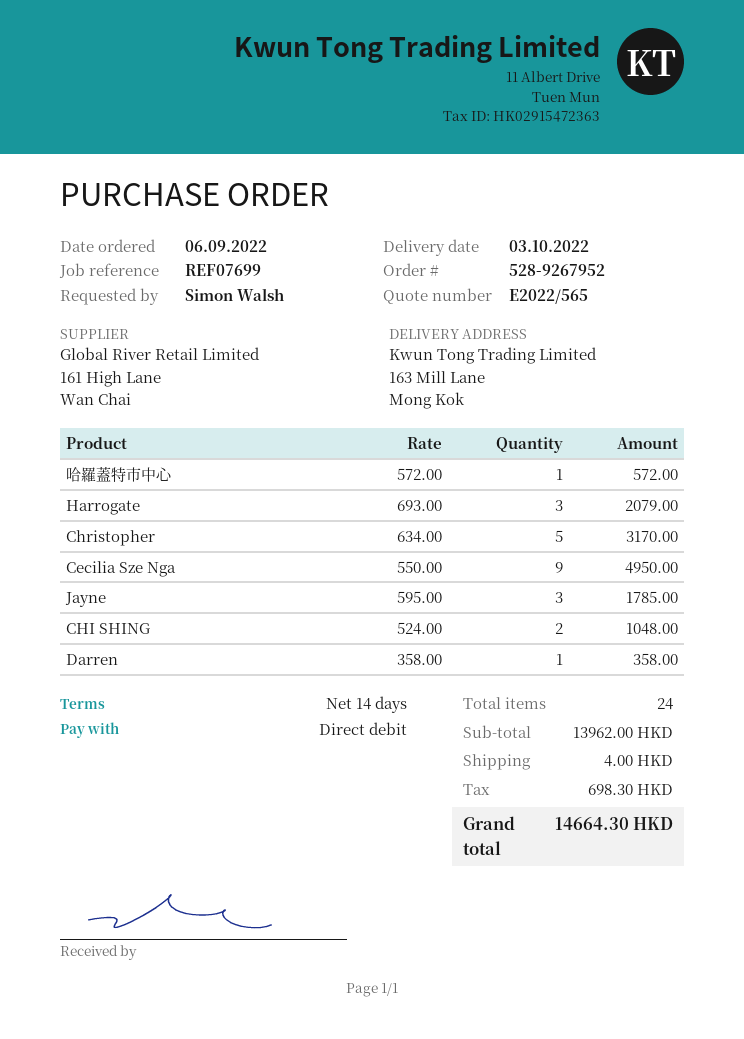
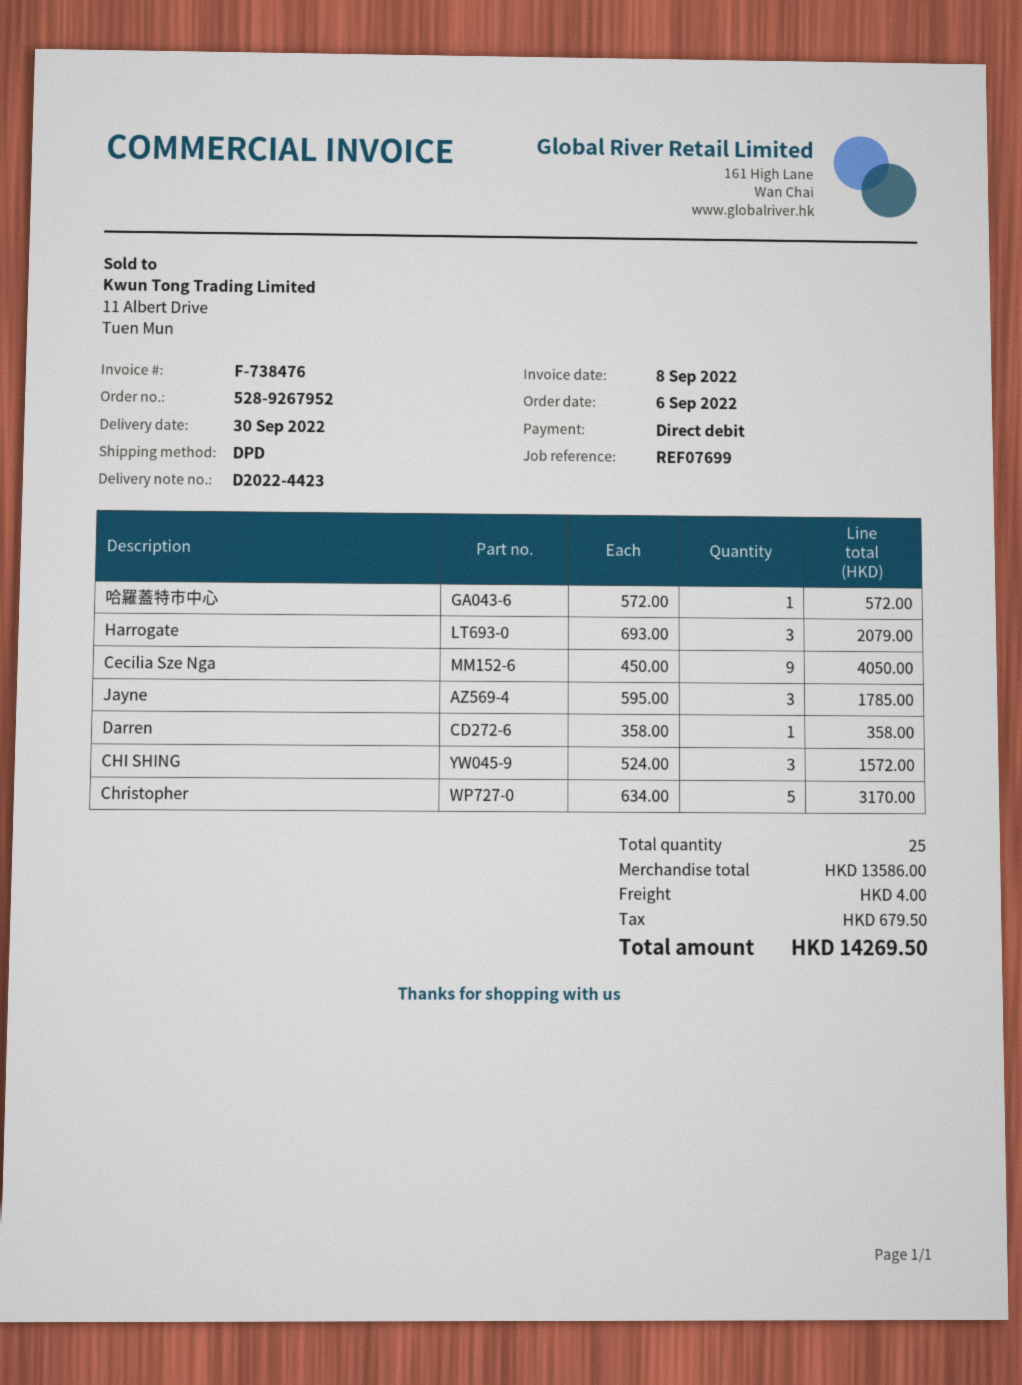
delivery date: 2022-10-03 -> 2022-09-30
Cecilia Sze Nga: 9 x 550.00 = 4950.00 -> 9 x 450.00 = 4050.00
CHI SHING: 2 x 524.00 = 1048.00 -> 3 x 524.00 = 1572.00
total quantity: 24 -> 25
subtotal: 13962.00 -> 13586.00
tax: 698.30 -> 679.50
total: 14664.30 -> 14269.50

